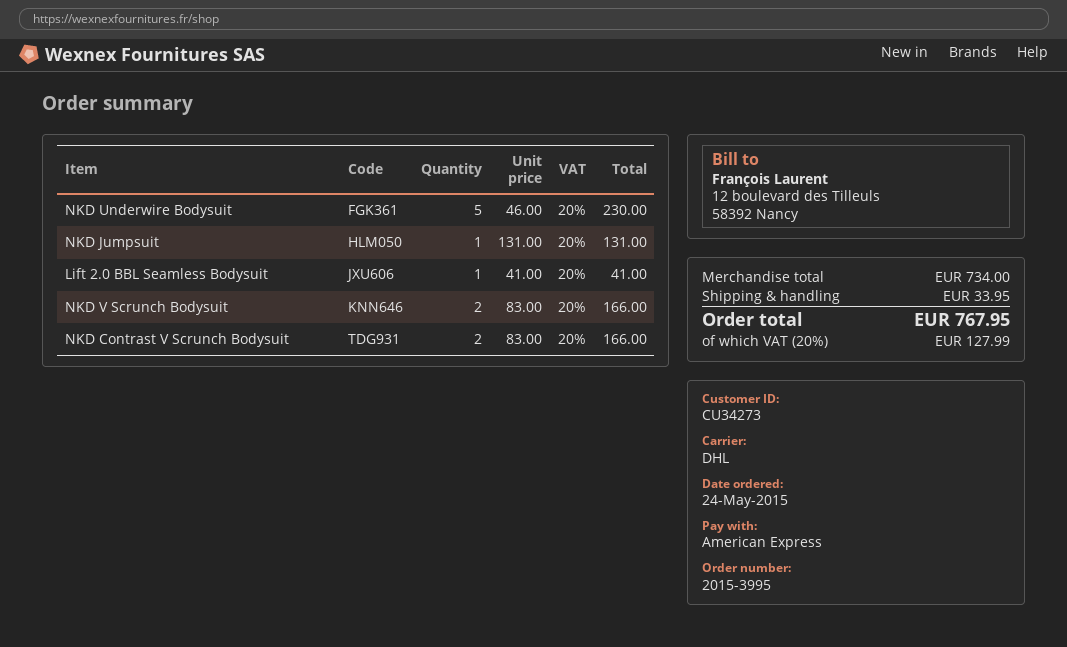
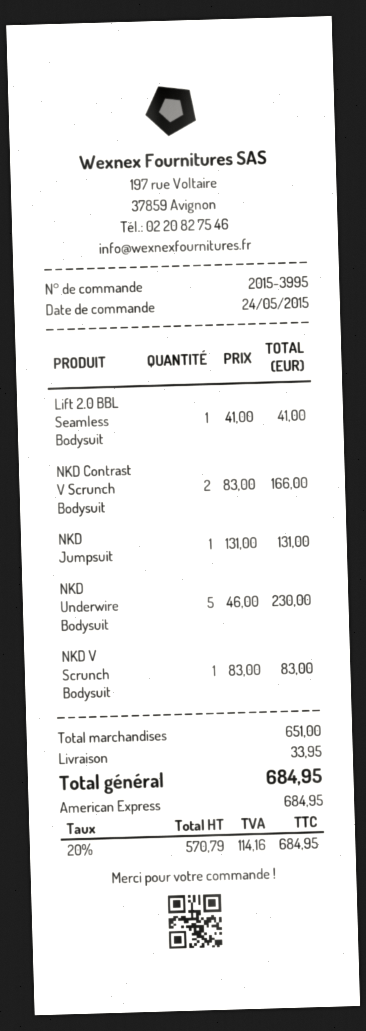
NKD V Scrunch Bodysuit: 2 x 83.00 = 166.00 -> 1 x 83.00 = 83.00
subtotal: 734.00 -> 651.00
tax: 20% = 127.99 -> 20% = 114.16
total: 767.95 -> 684.95

